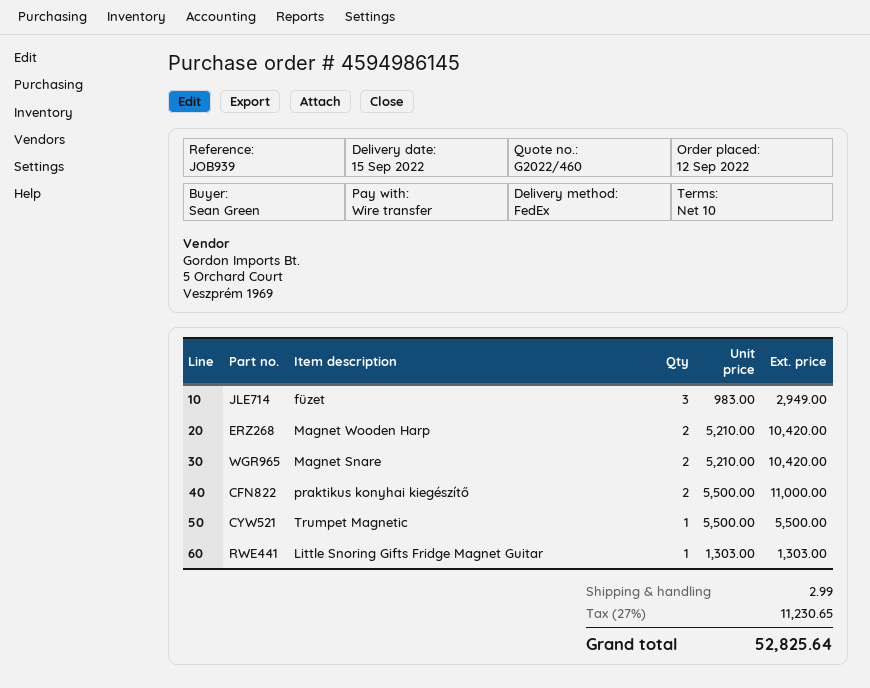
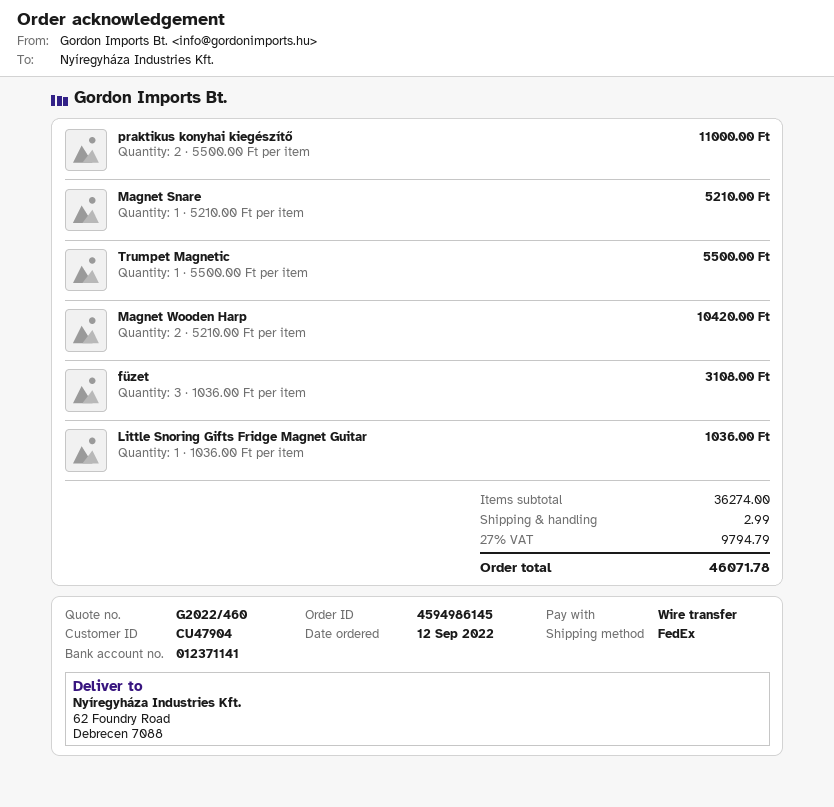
füzet: 3 x 983.00 = 2949.00 -> 3 x 1036.00 = 3108.00
Magnet Snare: 2 x 5210.00 = 10420.00 -> 1 x 5210.00 = 5210.00
Little Snoring Gifts Fridge Magnet Guitar: 1 x 1303.00 = 1303.00 -> 1 x 1036.00 = 1036.00
tax: 27% = 11230.65 -> 27% = 9794.79
total: 52825.64 -> 46071.78

